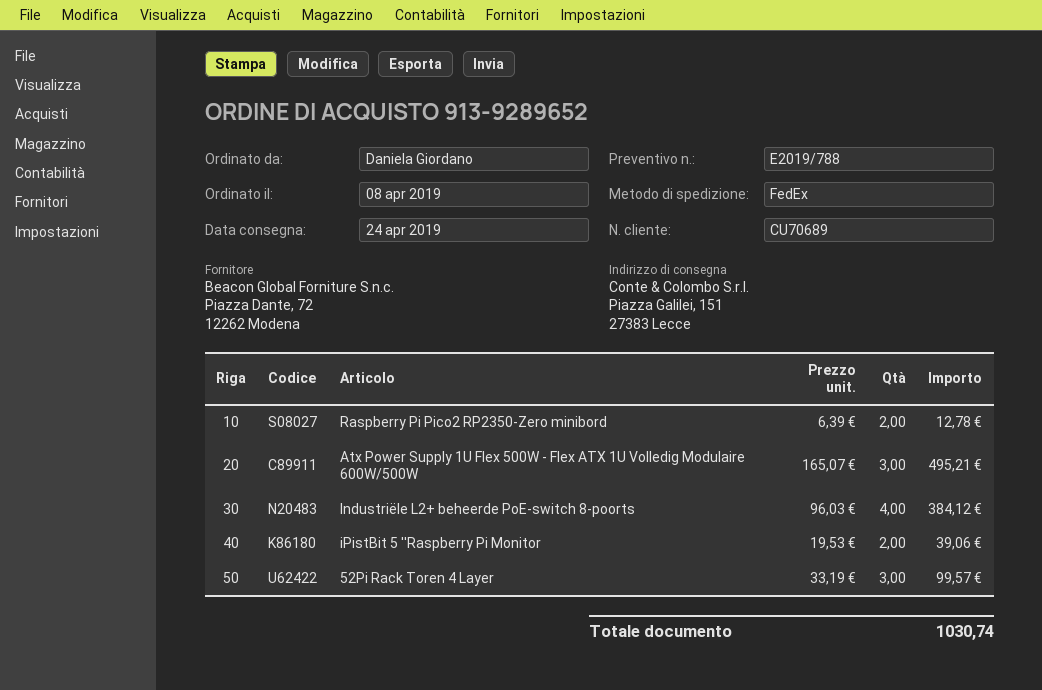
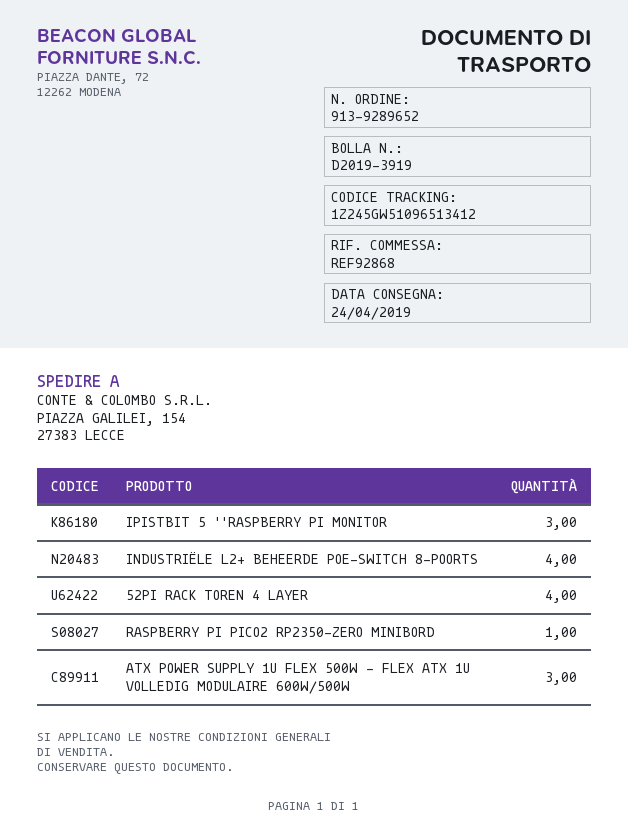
ship to: Piazza Galilei, 151, 27383 Lecce -> PIAZZA GALILEI, 154, 27383 LECCE
Raspberry Pi Pico2 RP2350-Zero minibord: 2 -> 1
iPistBit 5 ''Raspberry Pi Monitor: 2 -> 3
52Pi Rack Toren 4 Layer: 3 -> 4

